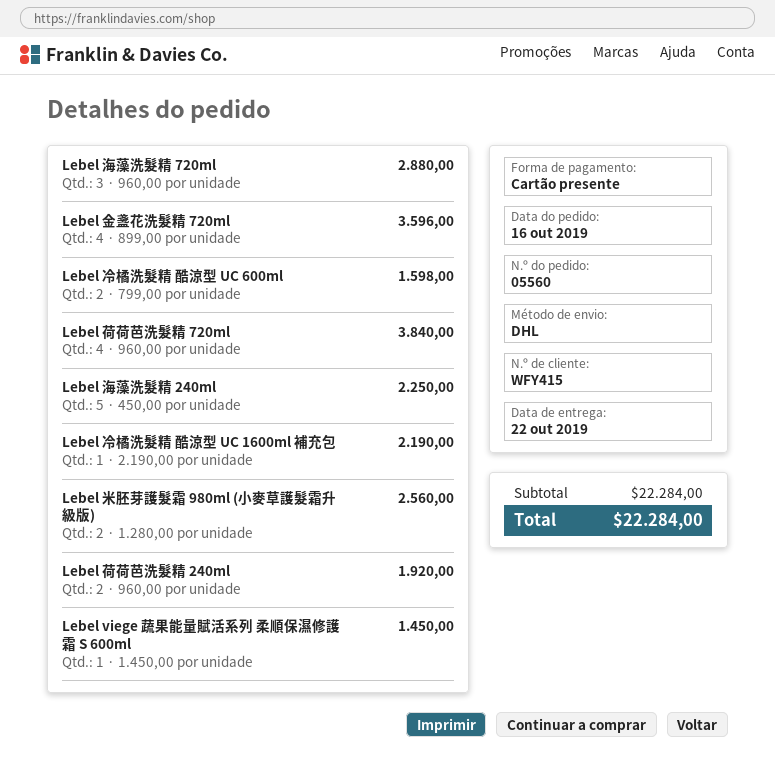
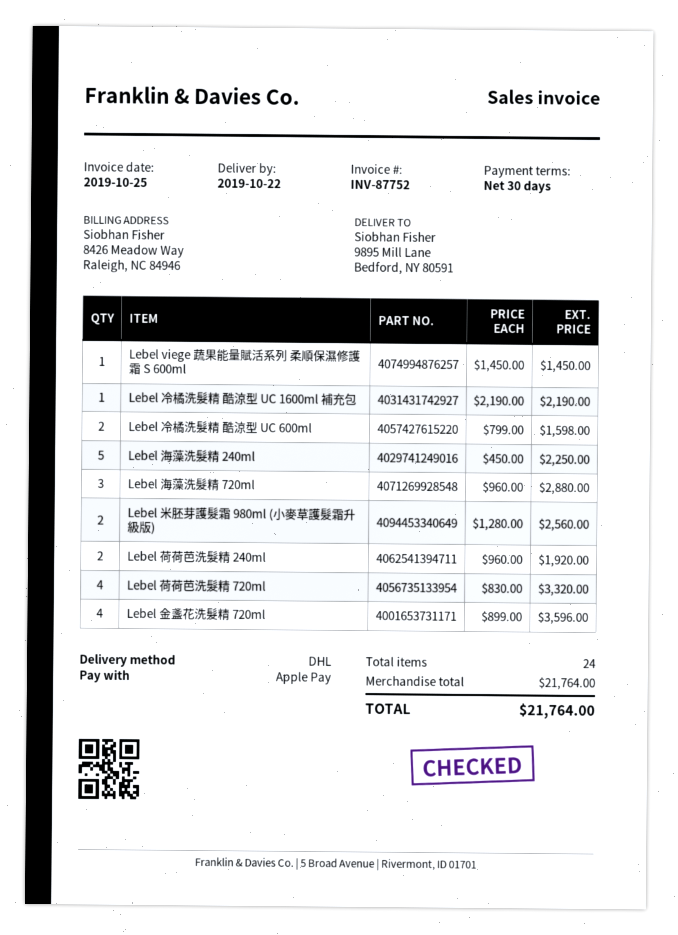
payment method: gift card -> Apple Pay
Lebel 荷荷芭洗髮精 720ml: 4 x 960.00 = 3840.00 -> 4 x 830.00 = 3320.00
subtotal: 22284.00 -> 21764.00
total: 22284.00 -> 21764.00

